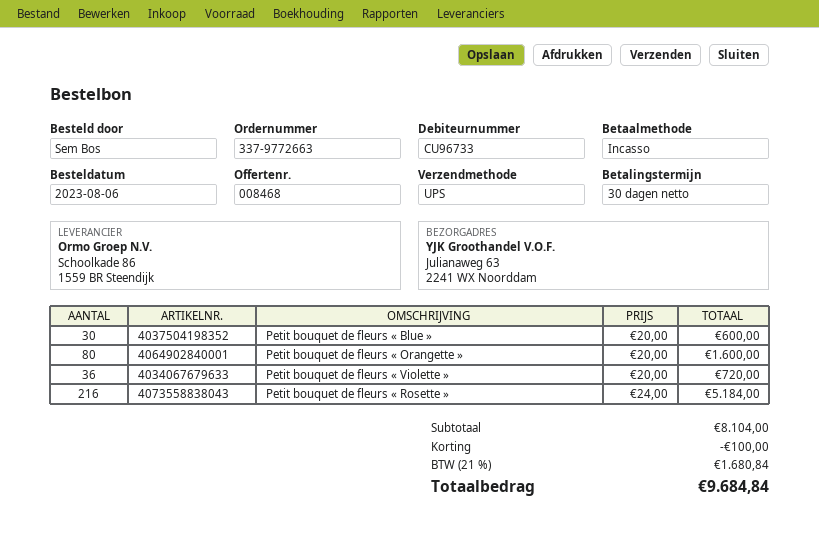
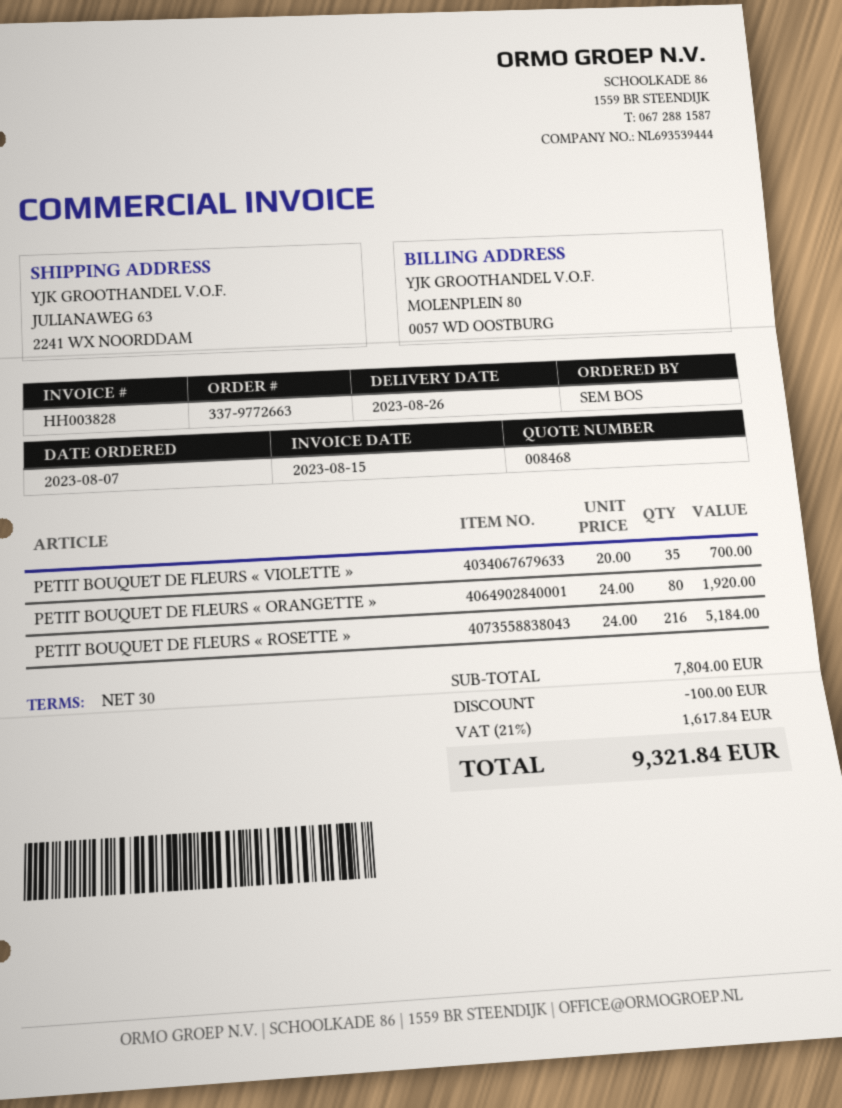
order date: 2023-08-06 -> 2023-08-07
Petit bouquet de fleurs « Blue »: 30 x 20.00 = 600.00 -> none
Petit bouquet de fleurs « Orangette »: 80 x 20.00 = 1600.00 -> 80 x 24.00 = 1920.00
Petit bouquet de fleurs « Violette »: 36 x 20.00 = 720.00 -> 35 x 20.00 = 700.00
subtotal: 8104.00 -> 7804.00
tax: 21% = 1680.84 -> 21% = 1617.84
total: 9684.84 -> 9321.84

